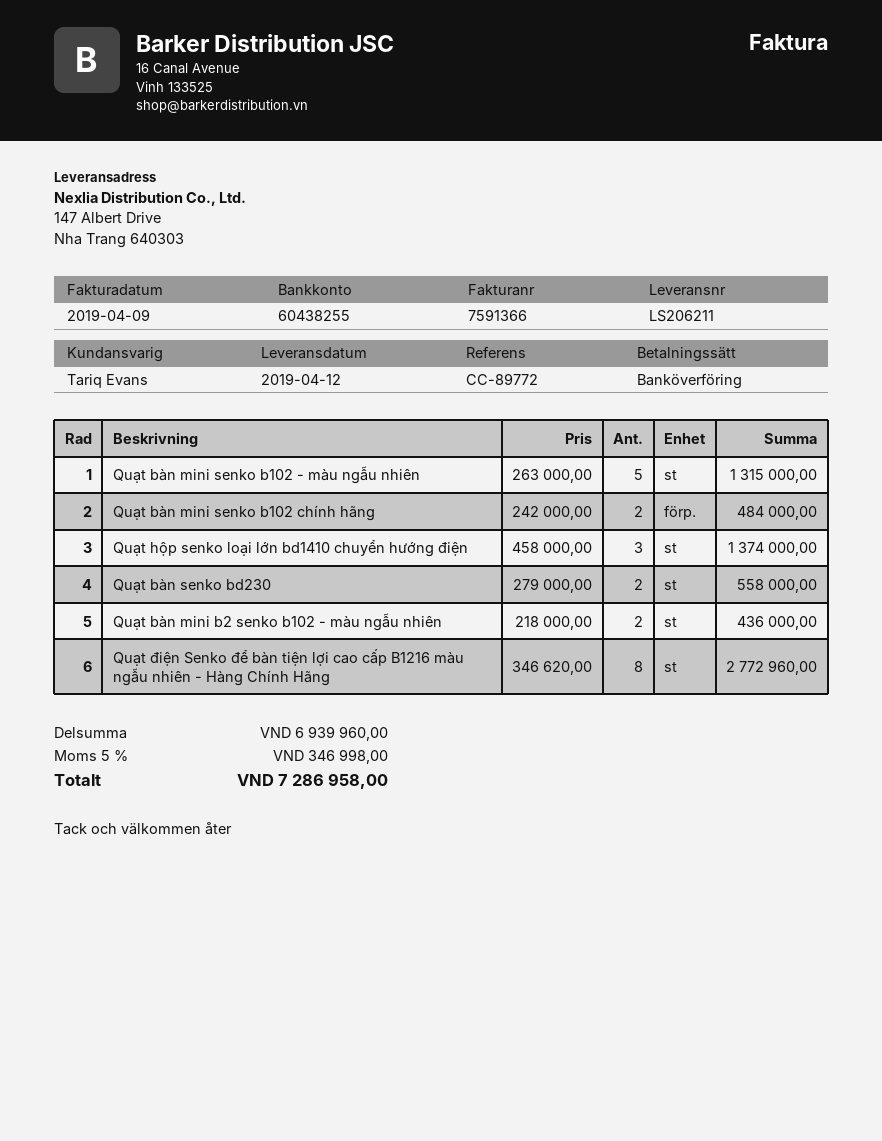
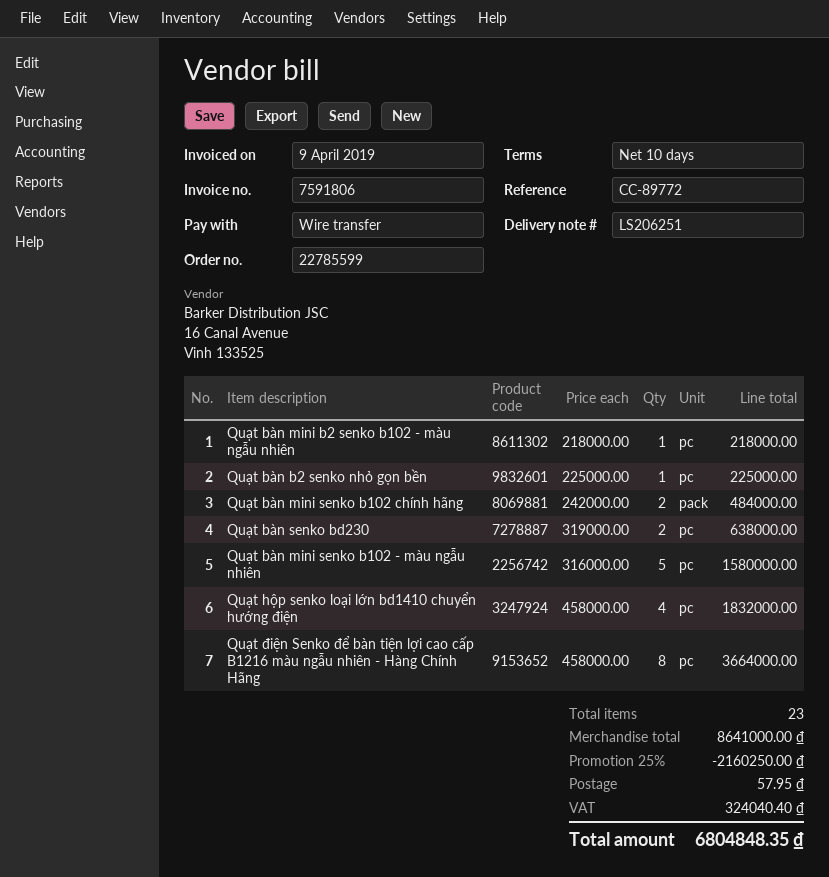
delivery note number: LS206211 -> LS206251
invoice number: 7591366 -> 7591806
Quạt bàn mini senko b102 - màu ngẫu nhiên: 5 x 263000.00 = 1315000.00 -> 5 x 316000.00 = 1580000.00
Quạt hộp senko loại lớn bd1410 chuyển hướng điện: 3 x 458000.00 = 1374000.00 -> 4 x 458000.00 = 1832000.00
Quạt bàn senko bd230: 2 x 279000.00 = 558000.00 -> 2 x 319000.00 = 638000.00
Quạt bàn mini b2 senko b102 - màu ngẫu nhiên: 2 x 218000.00 = 436000.00 -> 1 x 218000.00 = 218000.00
Quạt điện Senko để bàn tiện lợi cao cấp B1216 màu ngẫu nhiên - Hàng Chính Hãng: 8 x 346620.00 = 2772960.00 -> 8 x 458000.00 = 3664000.00
Quạt bàn b2 senko nhỏ gọn bền: none -> 1 x 225000.00 = 225000.00
subtotal: 6939960.00 -> 8641000.00
discount: none -> 25% = 2160250.00
shipping: none -> 57.95
tax: 346998.00 -> 324040.40
total: 7286958.00 -> 6804848.35

